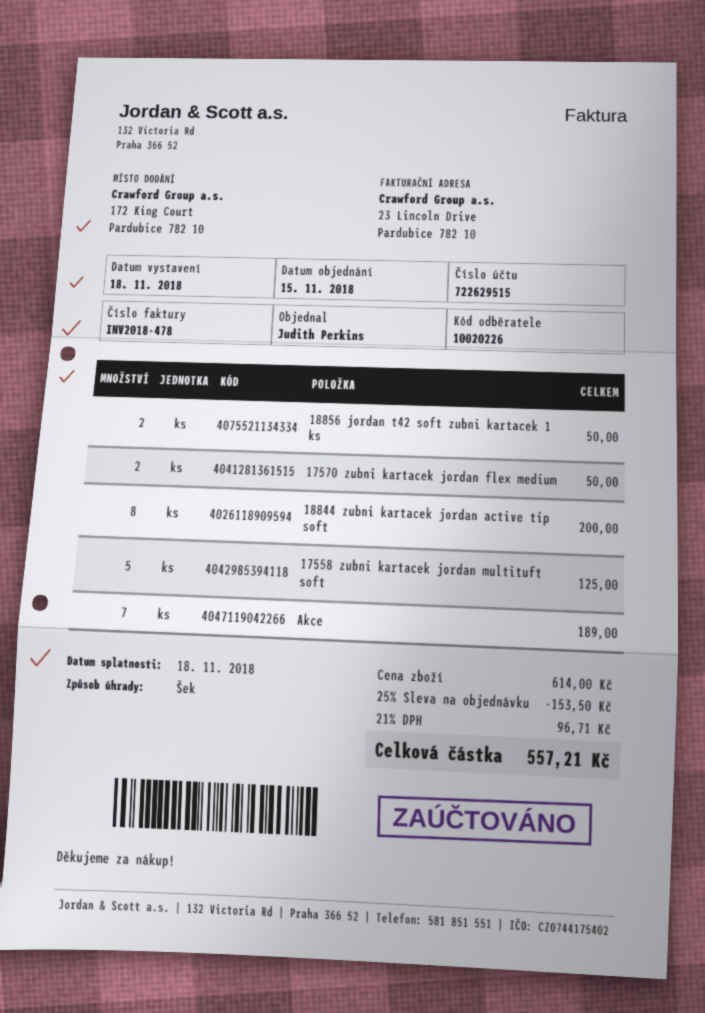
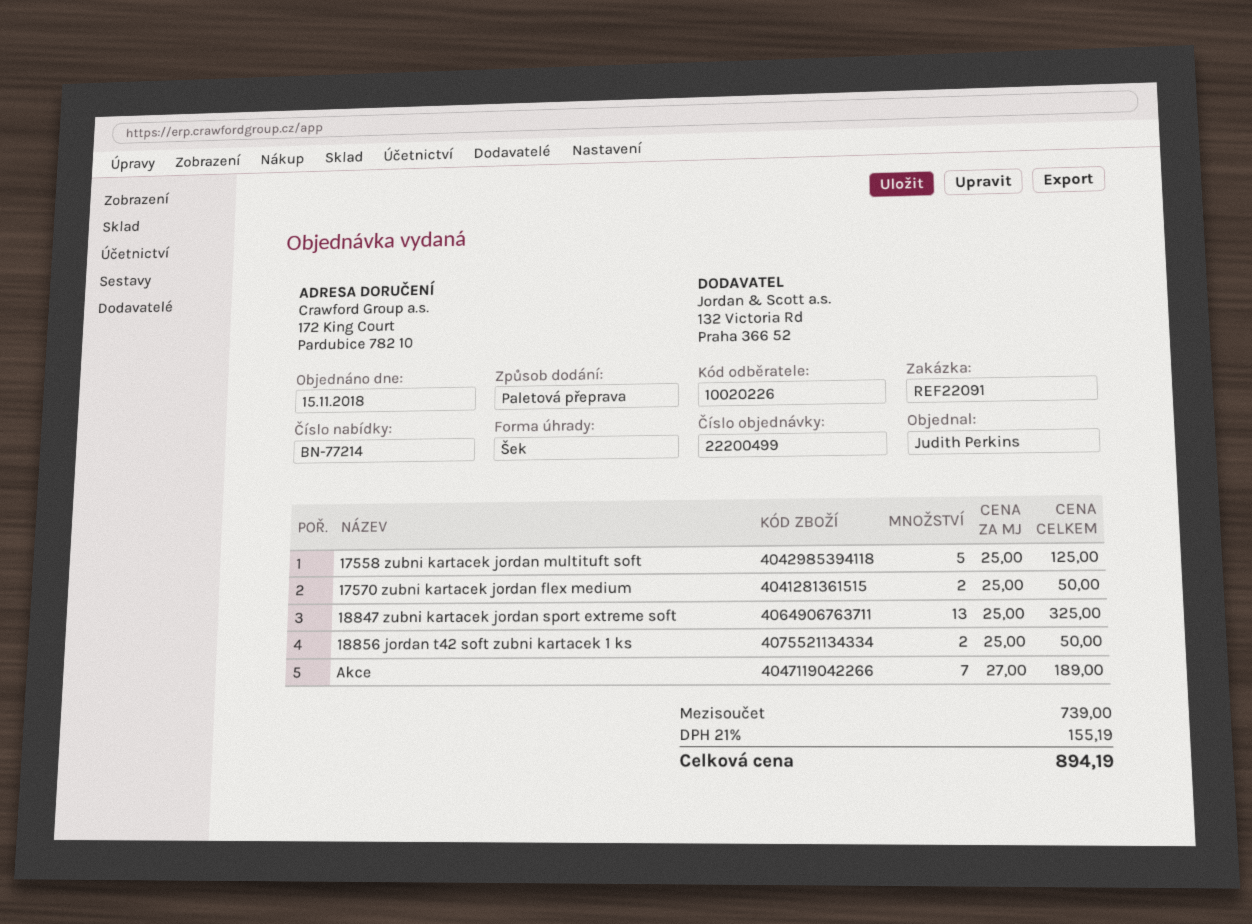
18844 zubni kartacek jordan active tip soft: 8 for 200.00 -> none
18847 zubni kartacek jordan sport extreme soft: none -> 13 for 325.00
subtotal: 614.00 -> 739.00
discount: 25% = 153.50 -> none
tax: 21% = 96.71 -> 21% = 155.19
total: 557.21 -> 894.19

